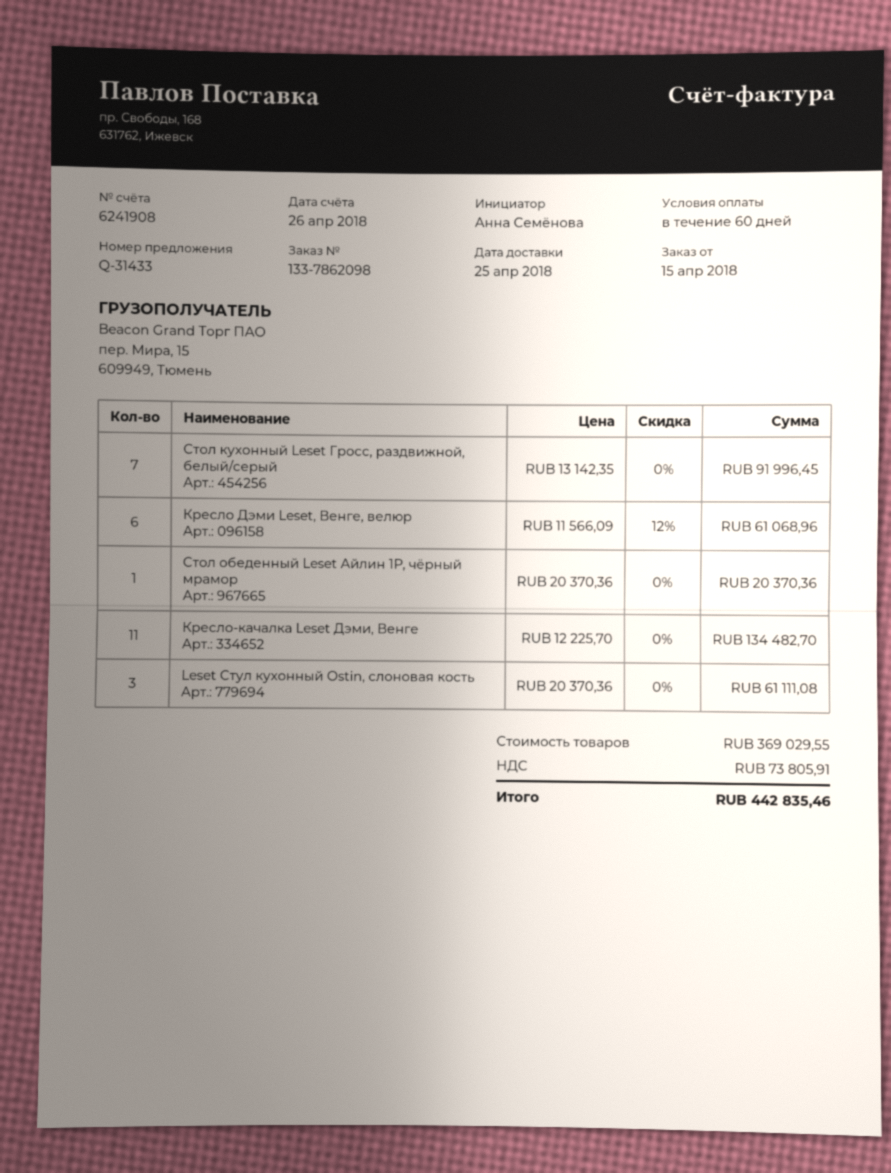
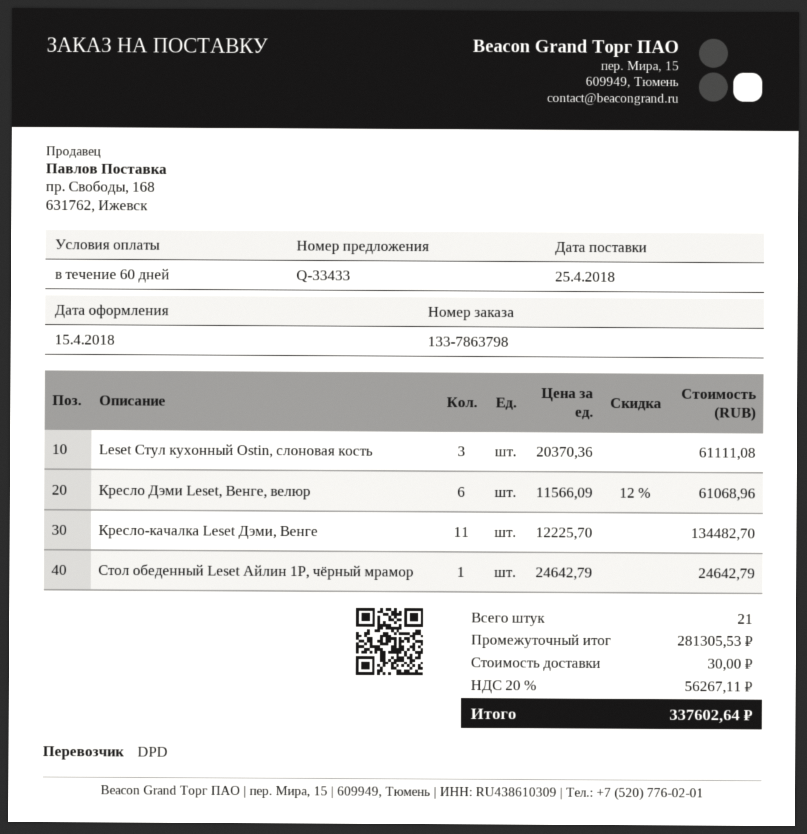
quote number: Q-31433 -> Q-33433
order number: 133-7862098 -> 133-7863798
Стол кухонный Leset Гросс, раздвижной, белый/серый: 7 x 13142.35 = 91996.45 -> none
Стол обеденный Leset Айлин 1Р, чёрный мрамор: 1 x 20370.36 = 20370.36 -> 1 x 24642.79 = 24642.79
subtotal: 369029.55 -> 281305.53
shipping: none -> 30.00
tax: 73805.91 -> 56267.11
total: 442835.46 -> 337602.64

